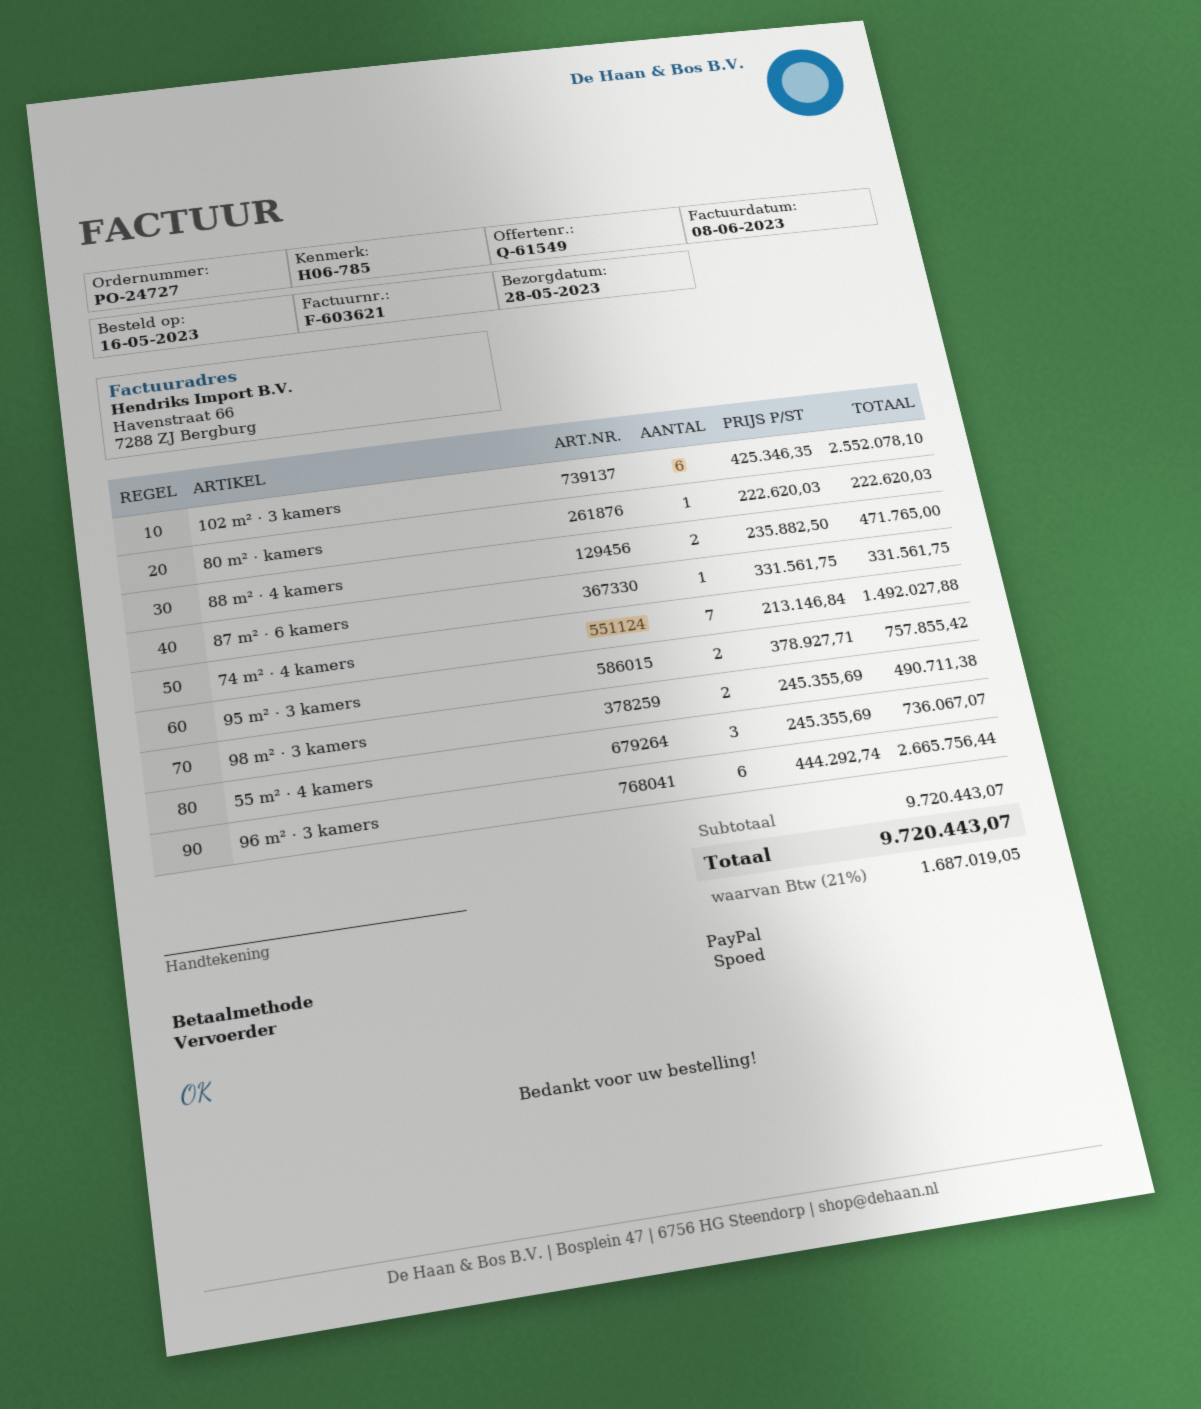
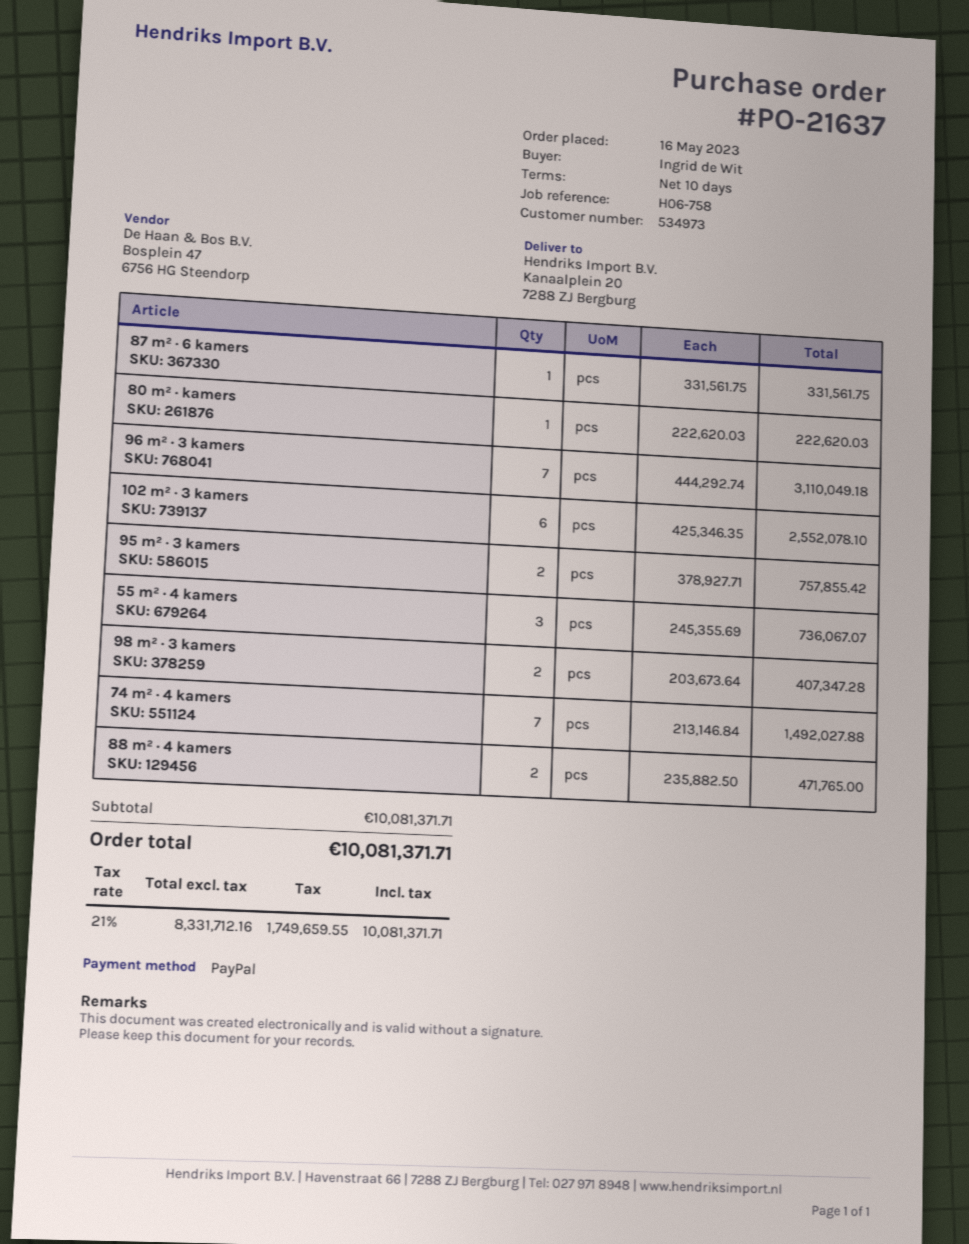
order number: PO-24727 -> PO-21637
reference: H06-785 -> H06-758
98 m² · 3 kamers: 2 x 245355.69 = 490711.38 -> 2 x 203673.64 = 407347.28
96 m² · 3 kamers: 6 x 444292.74 = 2665756.44 -> 7 x 444292.74 = 3110049.18
subtotal: 9720443.07 -> 10081371.71
tax: 21% = 1687019.05 -> 21% = 1749659.55
total: 9720443.07 -> 10081371.71

